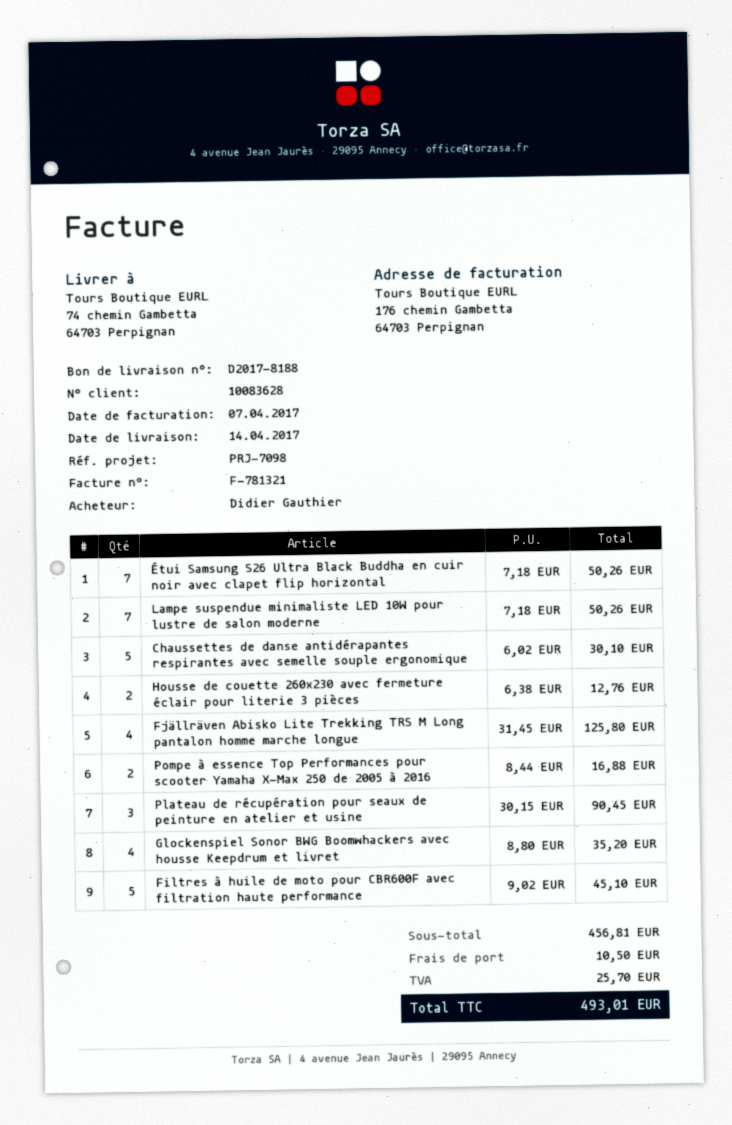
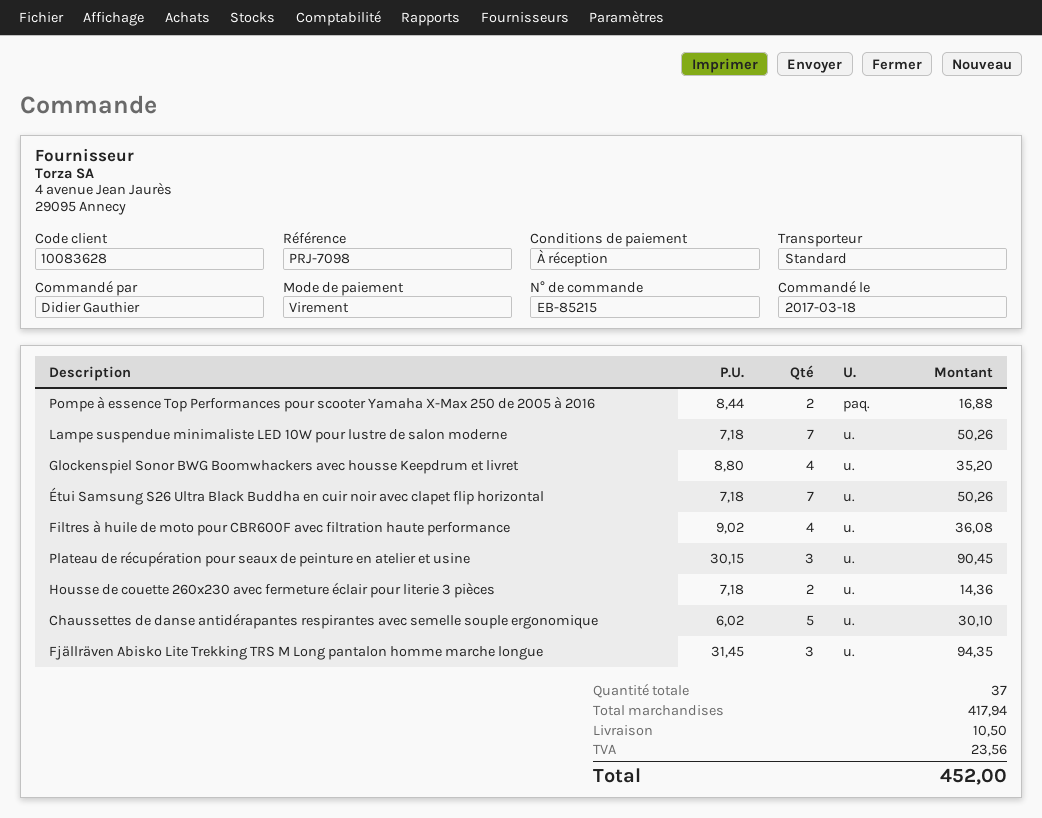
Housse de couette 260x230 avec fermeture éclair pour literie 3 pièces: 2 x 6.38 = 12.76 -> 2 x 7.18 = 14.36
Fjällräven Abisko Lite Trekking TRS M Long pantalon homme marche longue: 4 x 31.45 = 125.80 -> 3 x 31.45 = 94.35
Filtres à huile de moto pour CBR600F avec filtration haute performance: 5 x 9.02 = 45.10 -> 4 x 9.02 = 36.08
subtotal: 456.81 -> 417.94
tax: 25.70 -> 23.56
total: 493.01 -> 452.00

